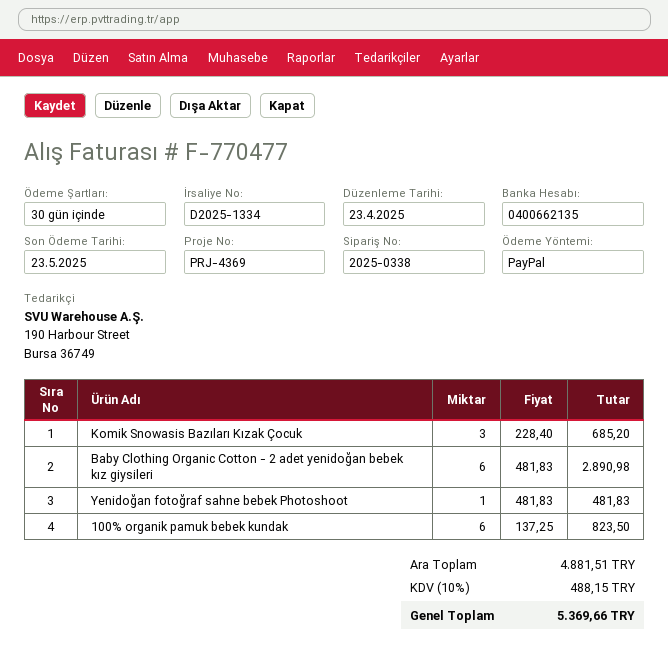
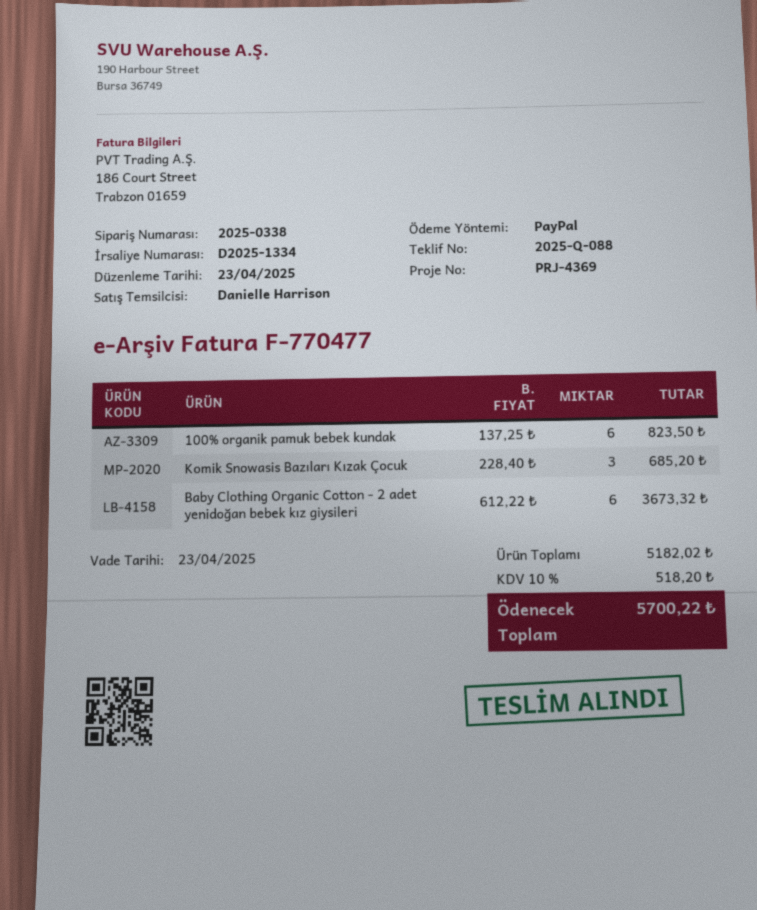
due date: 2025-05-23 -> 2025-04-23
Baby Clothing Organic Cotton - 2 adet yenidoğan bebek kız giysileri: 6 x 481.83 = 2890.98 -> 6 x 612.22 = 3673.32
Yenidoğan fotoğraf sahne bebek Photoshoot: 1 x 481.83 = 481.83 -> none
subtotal: 4881.51 -> 5182.02
tax: 10% = 488.15 -> 10% = 518.20
total: 5369.66 -> 5700.22

